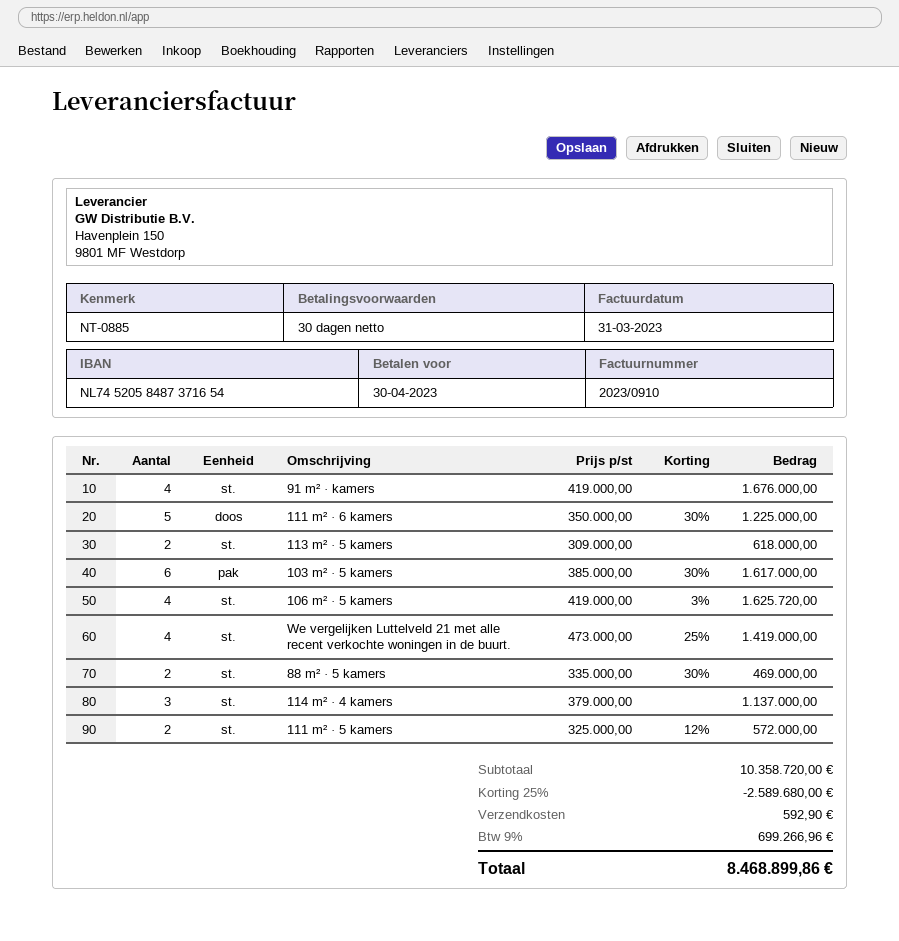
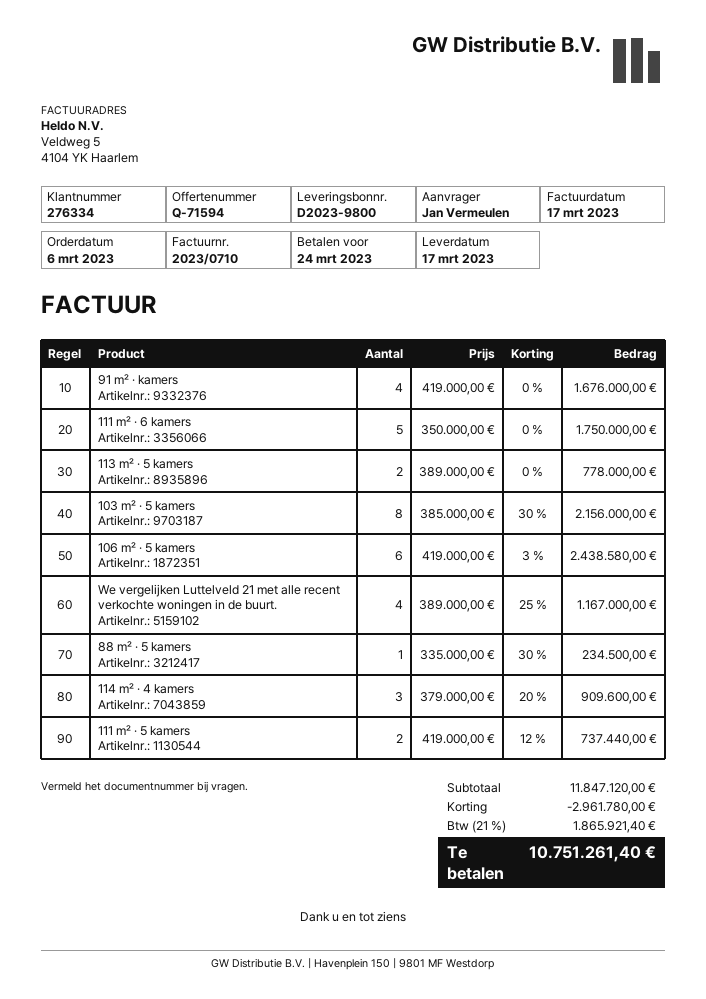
invoice number: 2023/0910 -> 2023/0710
invoice date: 2023-03-31 -> 2023-03-17
due date: 2023-04-30 -> 2023-03-24
111 m² · 6 kamers: 5 x 350000.00 - 30% = 1225000.00 -> 5 x 350000.00 = 1750000.00
113 m² · 5 kamers: 2 x 309000.00 = 618000.00 -> 2 x 389000.00 = 778000.00
103 m² · 5 kamers: 6 x 385000.00 - 30% = 1617000.00 -> 8 x 385000.00 - 30% = 2156000.00
106 m² · 5 kamers: 4 x 419000.00 - 3% = 1625720.00 -> 6 x 419000.00 - 3% = 2438580.00
We vergelijken Luttelveld 21 met alle recent verkochte woningen in de buurt.: 4 x 473000.00 - 25% = 1419000.00 -> 4 x 389000.00 - 25% = 1167000.00
88 m² · 5 kamers: 2 x 335000.00 - 30% = 469000.00 -> 1 x 335000.00 - 30% = 234500.00
114 m² · 4 kamers: 3 x 379000.00 = 1137000.00 -> 3 x 379000.00 - 20% = 909600.00
111 m² · 5 kamers: 2 x 325000.00 - 12% = 572000.00 -> 2 x 419000.00 - 12% = 737440.00
subtotal: 10358720.00 -> 11847120.00
discount: 2589680.00 -> 2961780.00
shipping: 592.90 -> none
tax: 9% = 699266.96 -> 21% = 1865921.40
total: 8468899.86 -> 10751261.40

